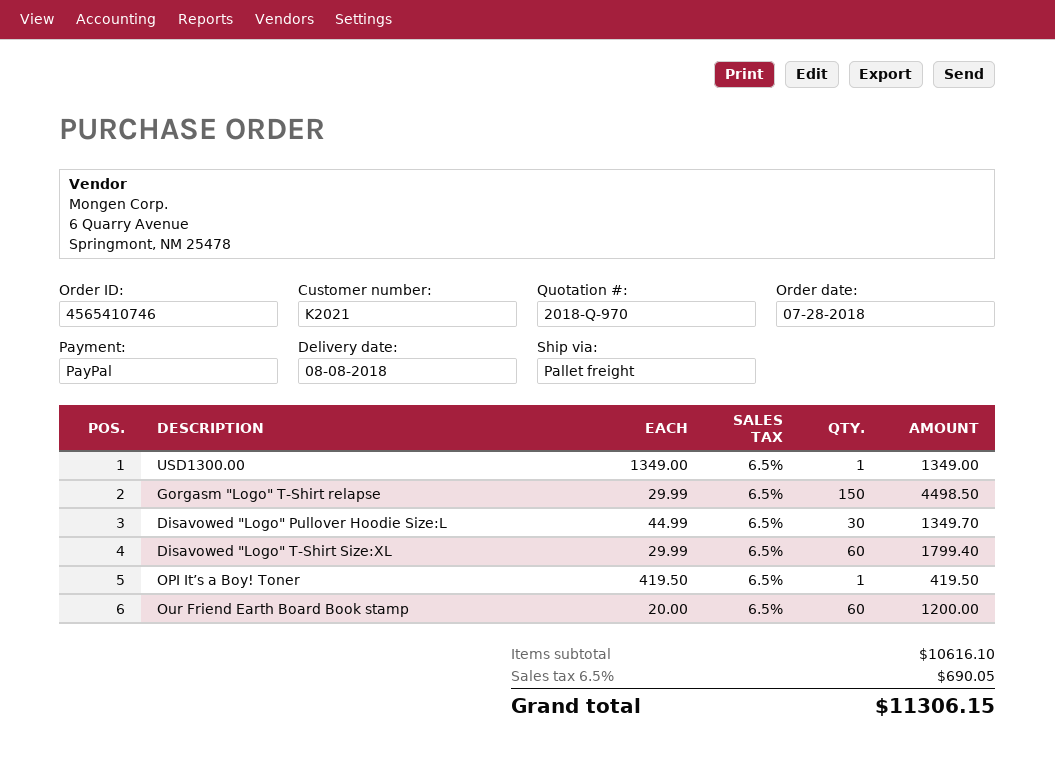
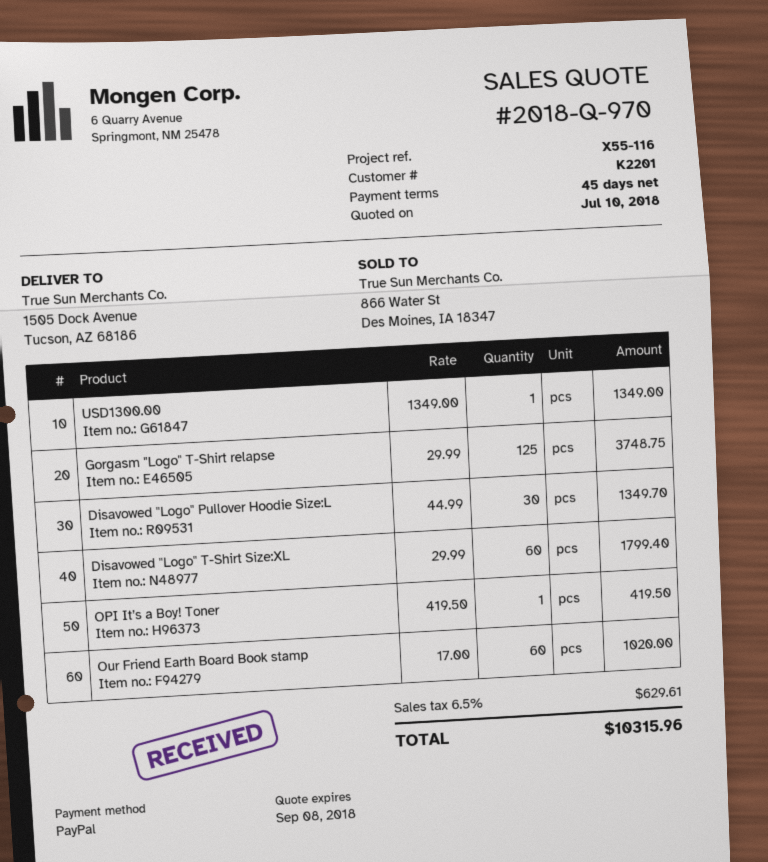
customer number: K2021 -> K2201
Gorgasm "Logo" T-Shirt relapse: 150 x 29.99 = 4498.50 -> 125 x 29.99 = 3748.75
Our Friend Earth Board Book stamp: 60 x 20.00 = 1200.00 -> 60 x 17.00 = 1020.00
tax: 6.5% = 690.05 -> 6.5% = 629.61
total: 11306.15 -> 10315.96

